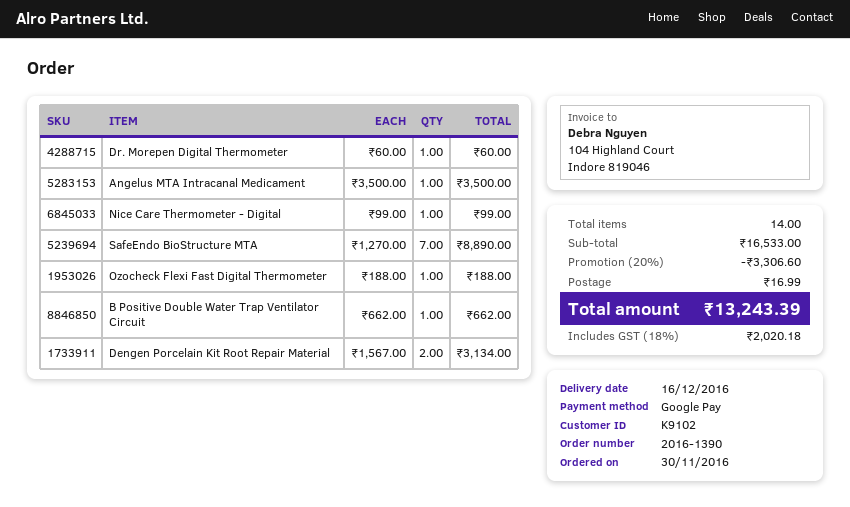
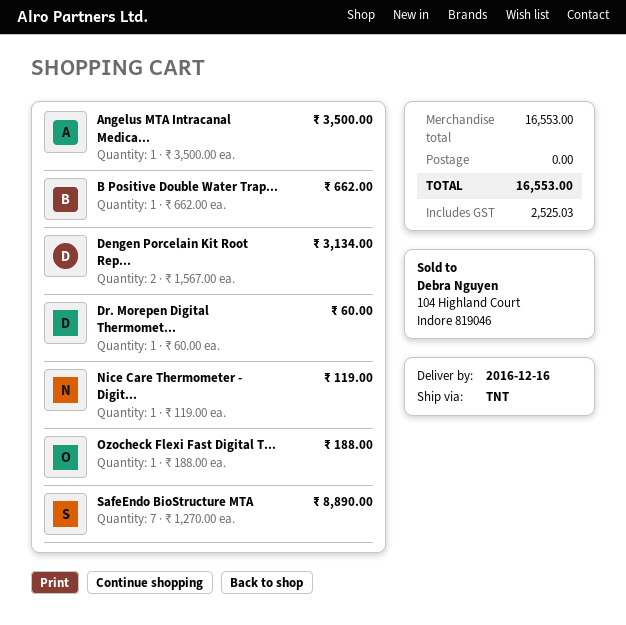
Nice Care Thermometer - Digital: 1 x 99.00 = 99.00 -> 1 x 119.00 = 119.00
subtotal: 16533.00 -> 16553.00
discount: 20% = 3306.60 -> none
shipping: 16.99 -> 0.00
tax: 2020.18 -> 2525.03
total: 13243.39 -> 16553.00

